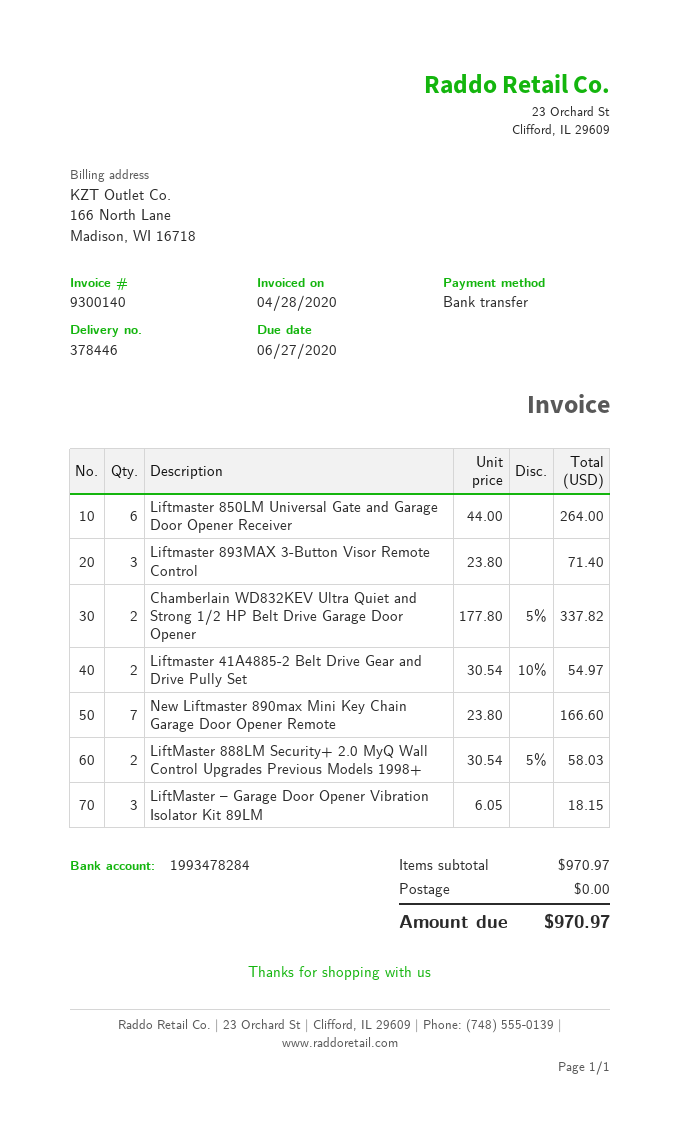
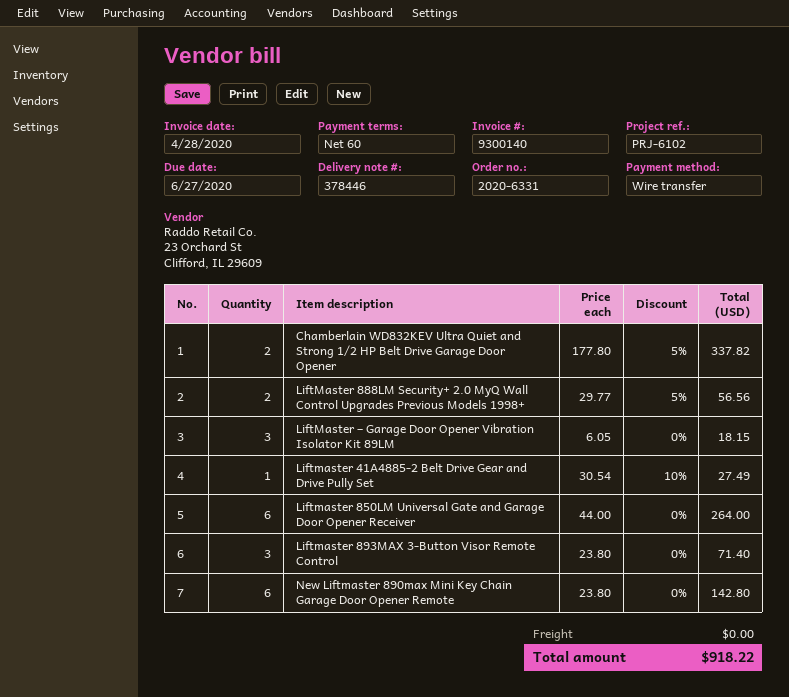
Liftmaster 41A4885-2 Belt Drive Gear and Drive Pully Set: 2 x 30.54 - 10% = 54.97 -> 1 x 30.54 - 10% = 27.49
New Liftmaster 890max Mini Key Chain Garage Door Opener Remote: 7 x 23.80 = 166.60 -> 6 x 23.80 = 142.80
LiftMaster 888LM Security+ 2.0 MyQ Wall Control Upgrades Previous Models 1998+: 2 x 30.54 - 5% = 58.03 -> 2 x 29.77 - 5% = 56.56
total: 970.97 -> 918.22

